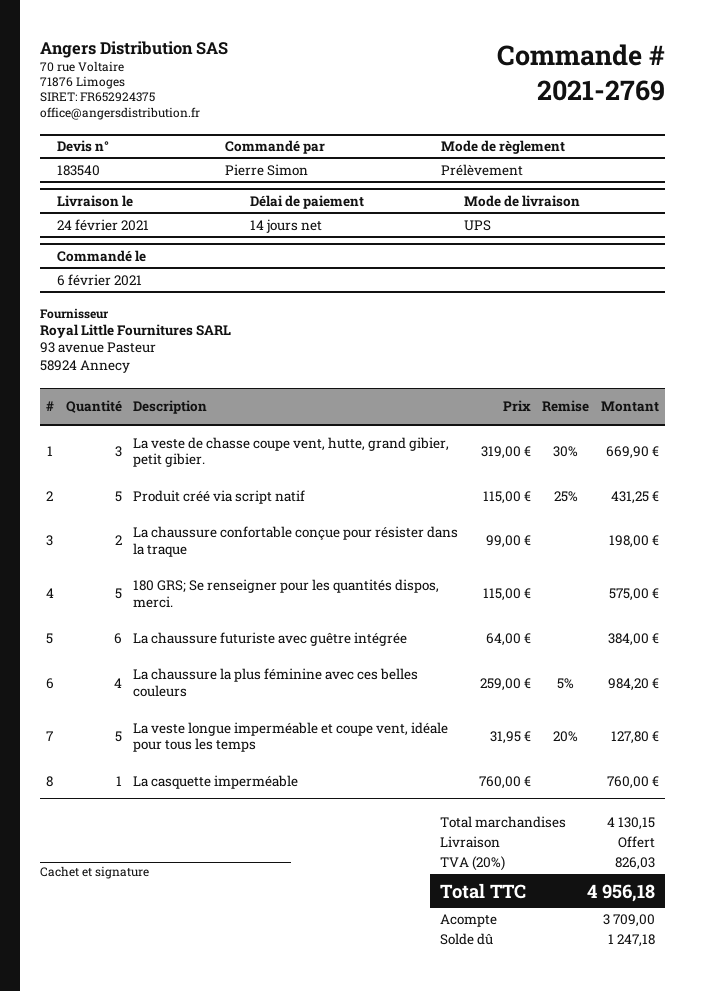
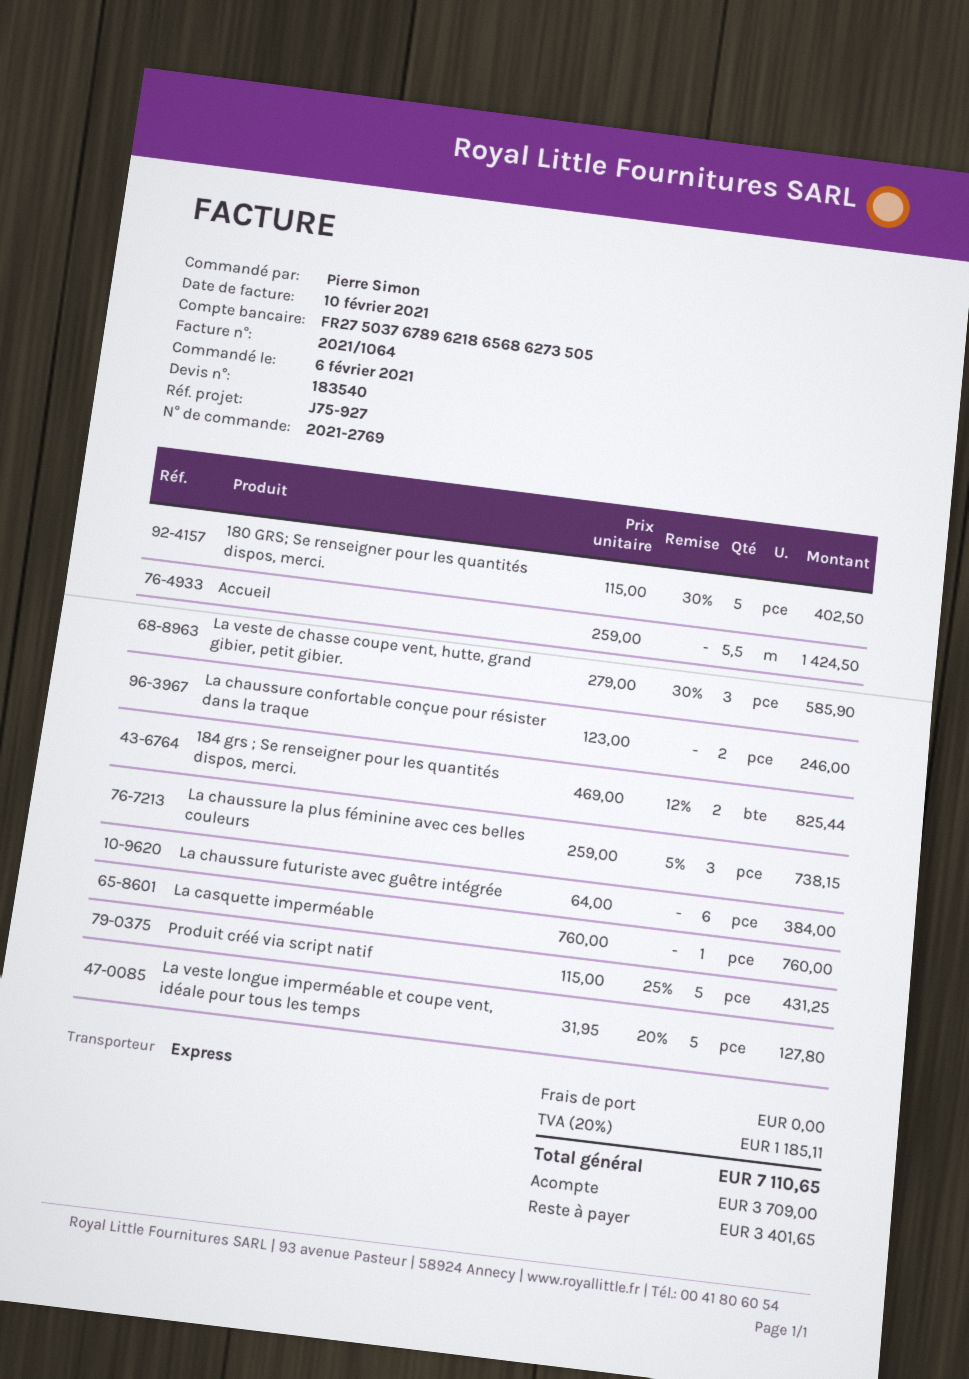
shipping method: UPS -> express
La veste de chasse coupe vent, hutte, grand gibier, petit gibier.: 3 x 319.00 - 30% = 669.90 -> 3 x 279.00 - 30% = 585.90
La chaussure confortable conçue pour résister dans la traque: 2 x 99.00 = 198.00 -> 2 x 123.00 = 246.00
180 GRS; Se renseigner pour les quantités dispos, merci.: 5 x 115.00 = 575.00 -> 5 x 115.00 - 30% = 402.50
La chaussure la plus féminine avec ces belles couleurs: 4 x 259.00 - 5% = 984.20 -> 3 x 259.00 - 5% = 738.15
Accueil: none -> 5.5 x 259.00 = 1424.50
184 grs ; Se renseigner pour les quantités dispos, merci.: none -> 2 x 469.00 - 12% = 825.44
tax: 20% = 826.03 -> 20% = 1185.11
total: 4956.18 -> 7110.65
balance: 1247.18 -> 3401.65

